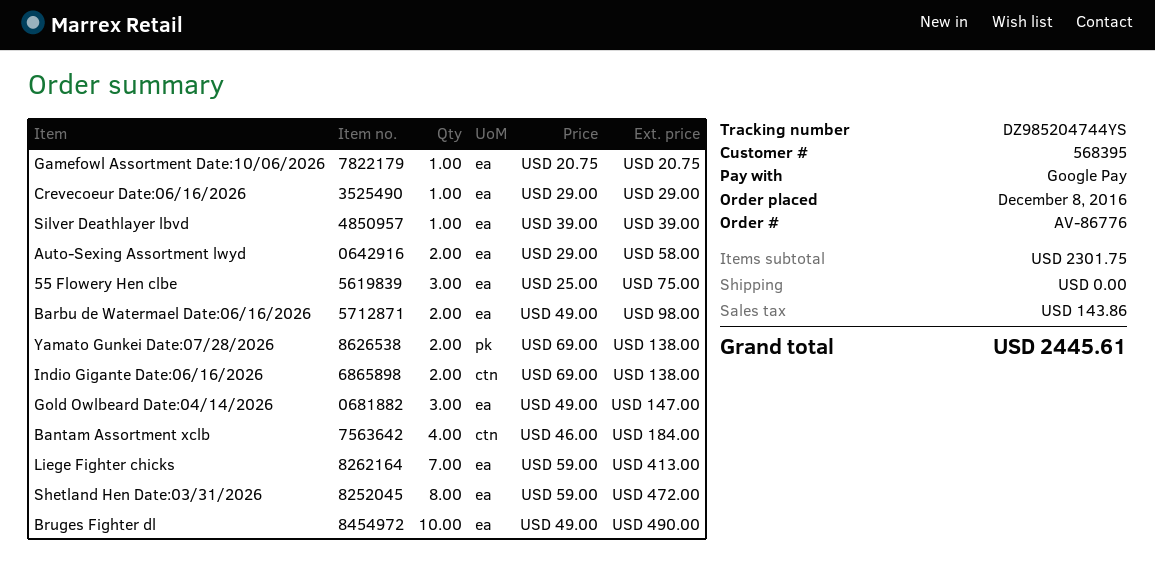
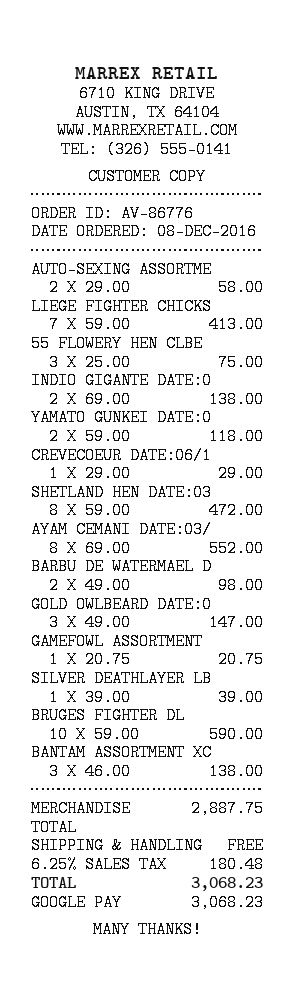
Yamato Gunkei Date:07/28/2026: 2 x 69.00 = 138.00 -> 2 x 59.00 = 118.00
Bantam Assortment xclb: 4 x 46.00 = 184.00 -> 3 x 46.00 = 138.00
Bruges Fighter dl: 10 x 49.00 = 490.00 -> 10 x 59.00 = 590.00
AYAM CEMANI DATE:03/: none -> 8 x 69.00 = 552.00
subtotal: 2301.75 -> 2887.75
tax: 143.86 -> 180.48
total: 2445.61 -> 3068.23

